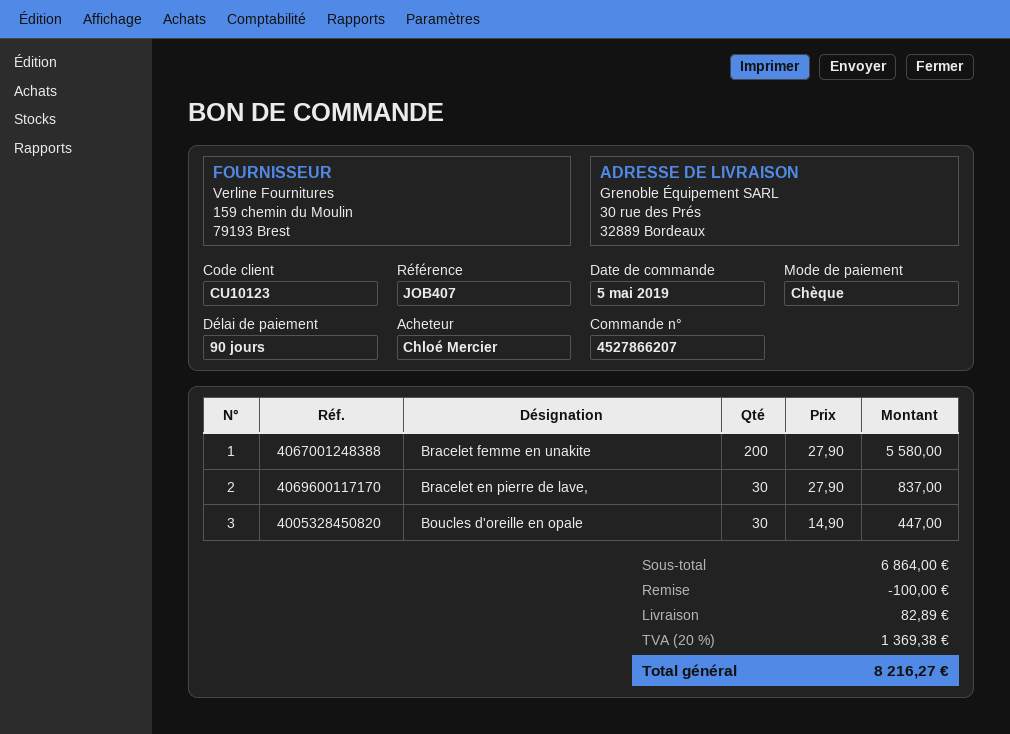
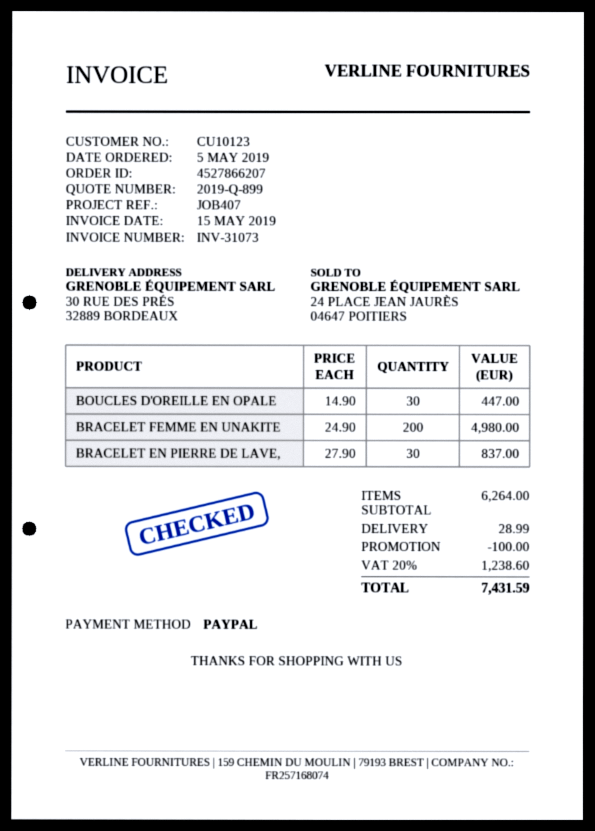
payment method: cheque -> PayPal
Bracelet femme en unakite: 200 x 27.90 = 5580.00 -> 200 x 24.90 = 4980.00
subtotal: 6864.00 -> 6264.00
shipping: 82.89 -> 28.99
tax: 20% = 1369.38 -> 20% = 1238.60
total: 8216.27 -> 7431.59

